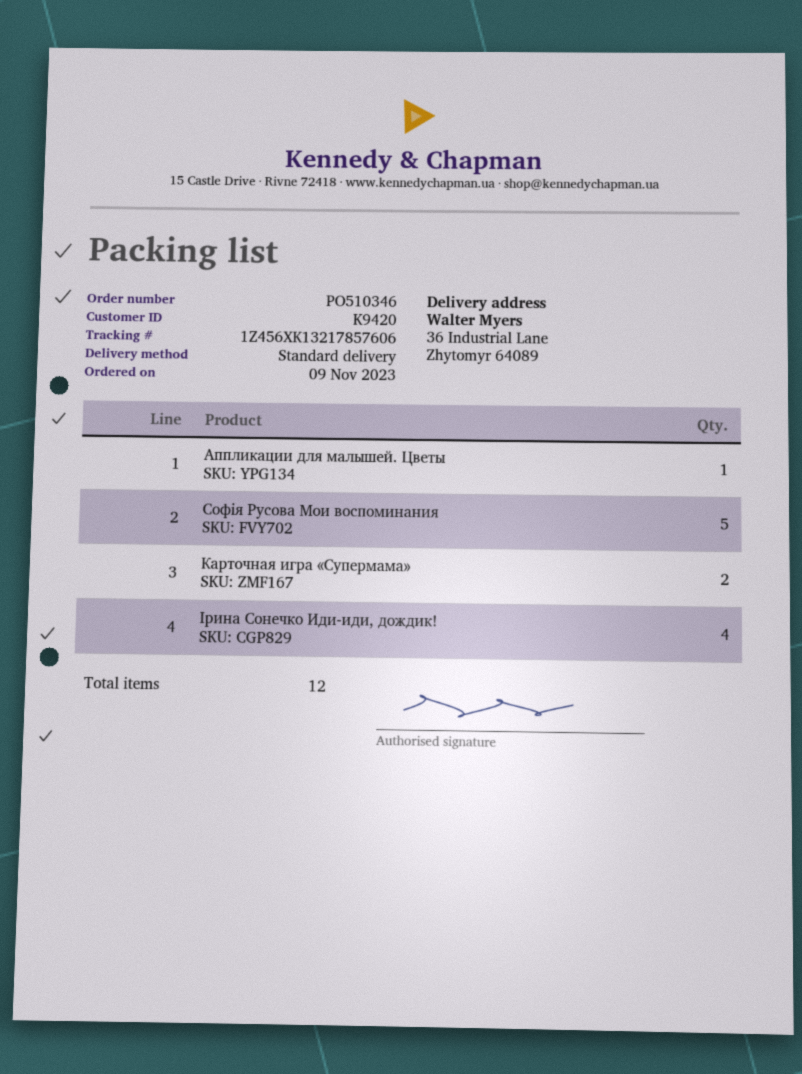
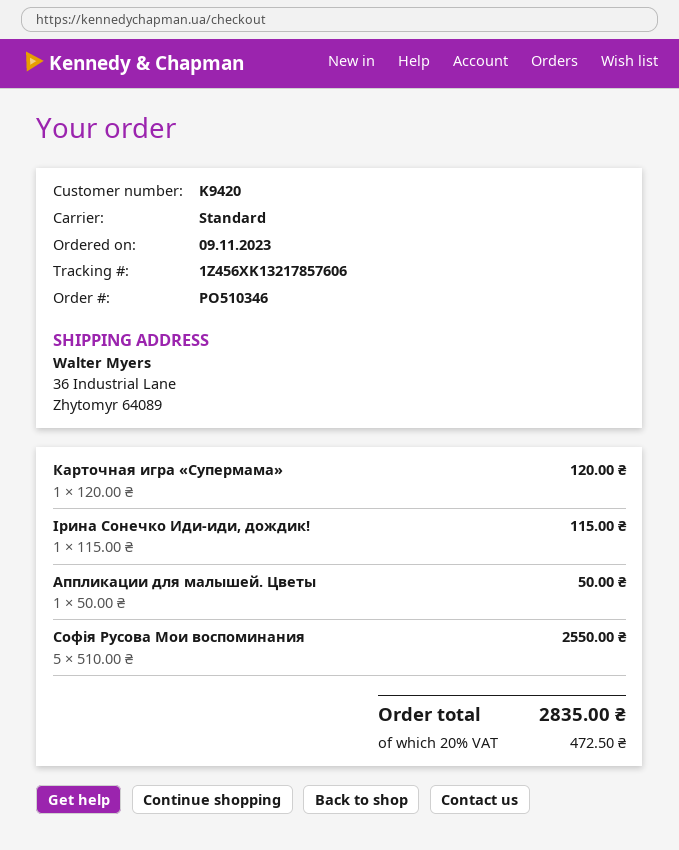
Карточная игра «Супермама»: 2 -> 1
Ірина Сонечко Иди-иди, дождик!: 4 -> 1

